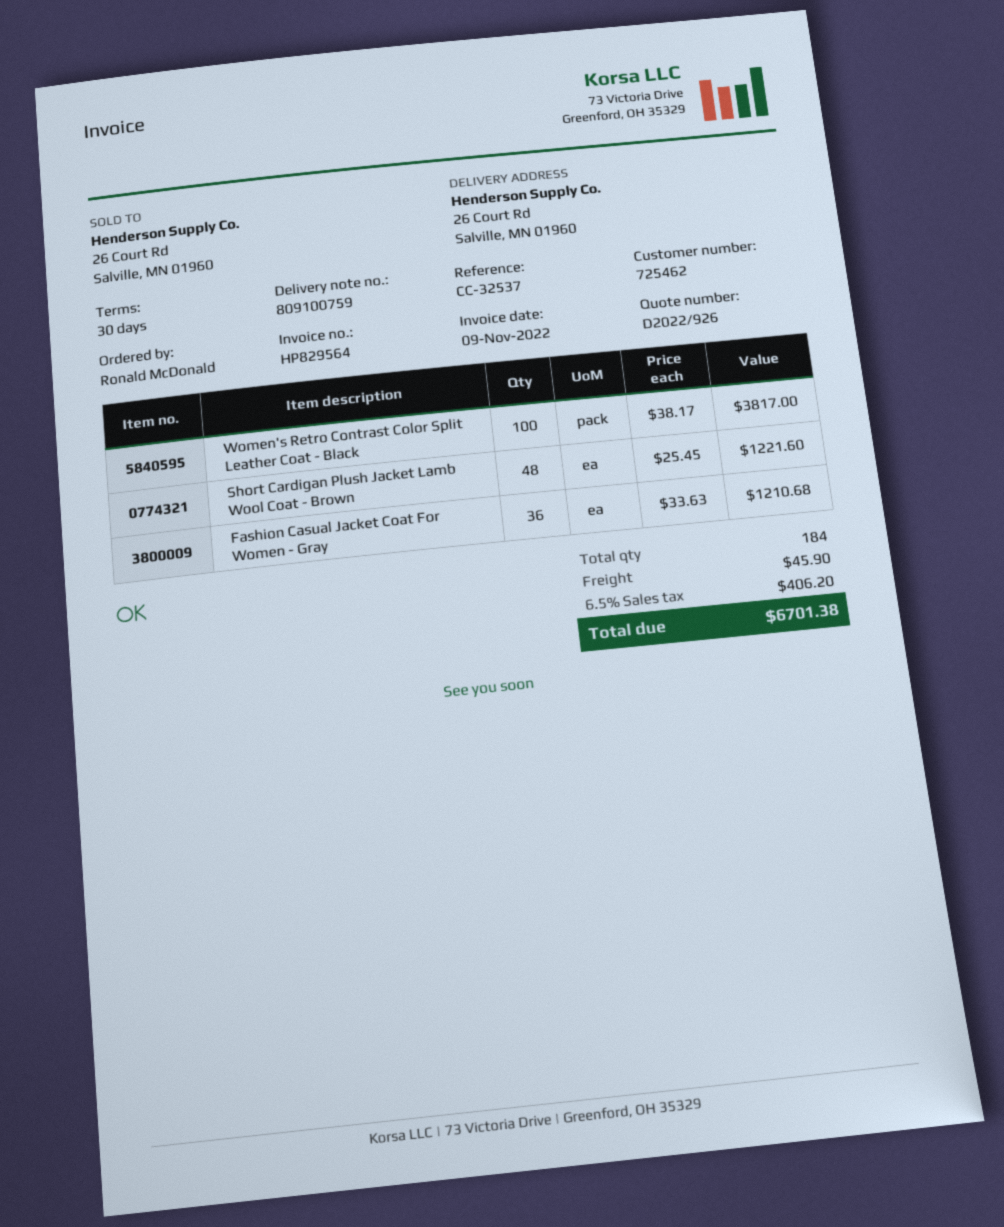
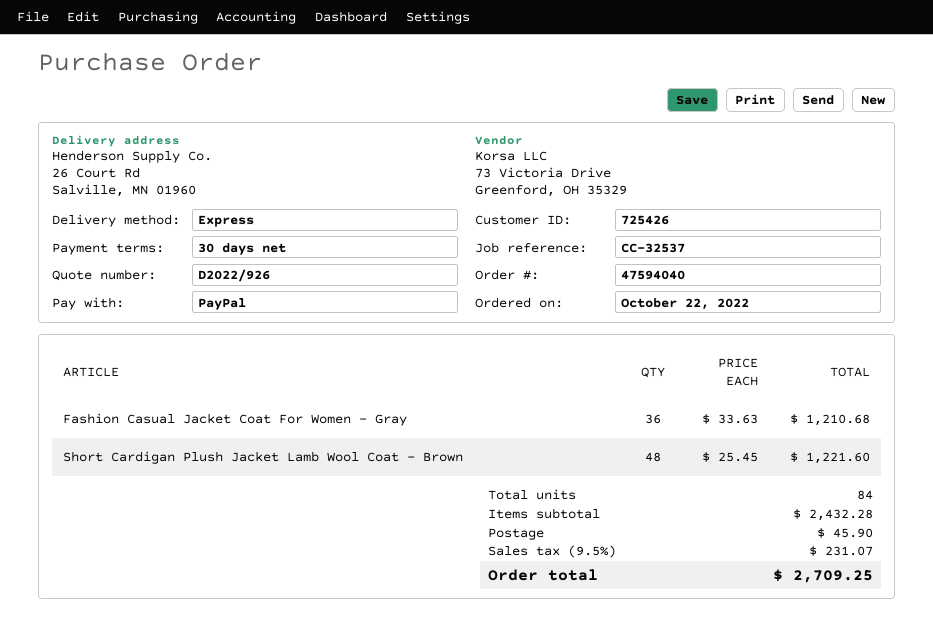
customer number: 725462 -> 725426
Women's Retro Contrast Color Split Leather Coat - Black: 100 x 38.17 = 3817.00 -> none
total quantity: 184 -> 84
tax: 6.5% = 406.20 -> 9.5% = 231.07
total: 6701.38 -> 2709.25

